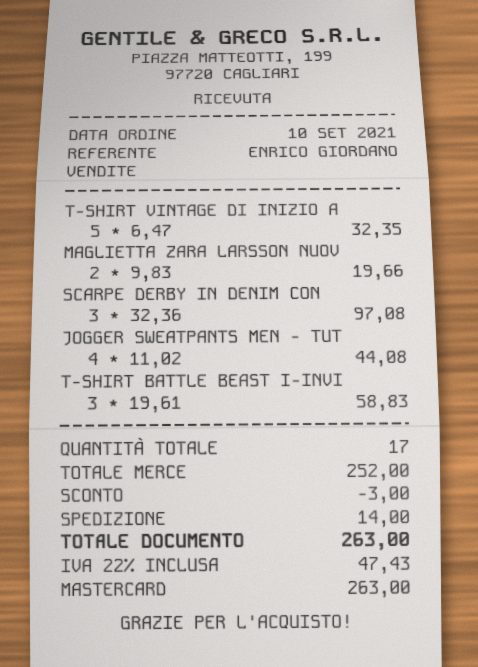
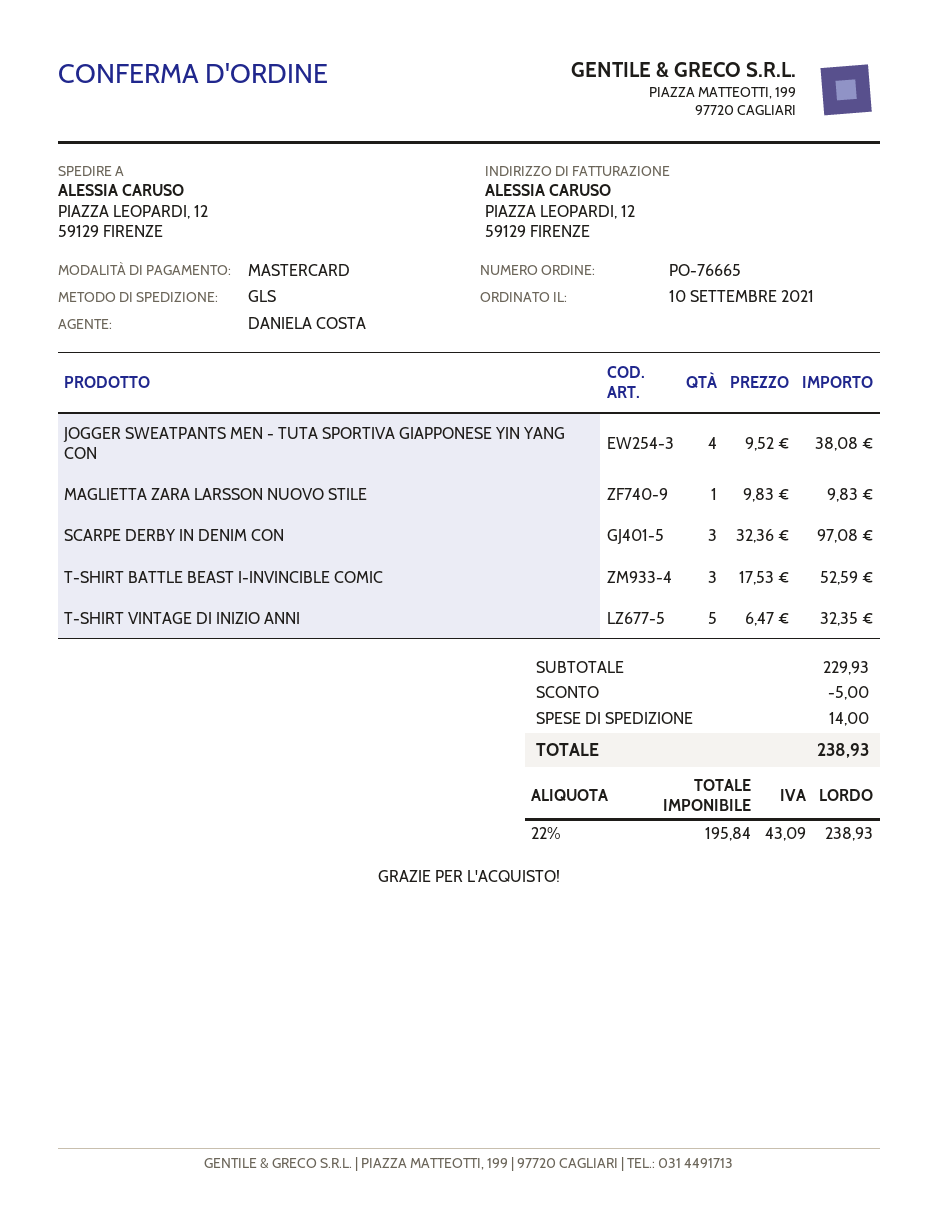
sales rep: ENRICO GIORDANO -> DANIELA COSTA
MAGLIETTA ZARA LARSSON NUOV: 2 x 9.83 = 19.66 -> 1 x 9.83 = 9.83
JOGGER SWEATPANTS MEN - TUT: 4 x 11.02 = 44.08 -> 4 x 9.52 = 38.08
T-SHIRT BATTLE BEAST I-INVI: 3 x 19.61 = 58.83 -> 3 x 17.53 = 52.59
subtotal: 252.00 -> 229.93
discount: 3.00 -> 5.00
tax: 22% = 47.43 -> 22% = 43.09
total: 263.00 -> 238.93

